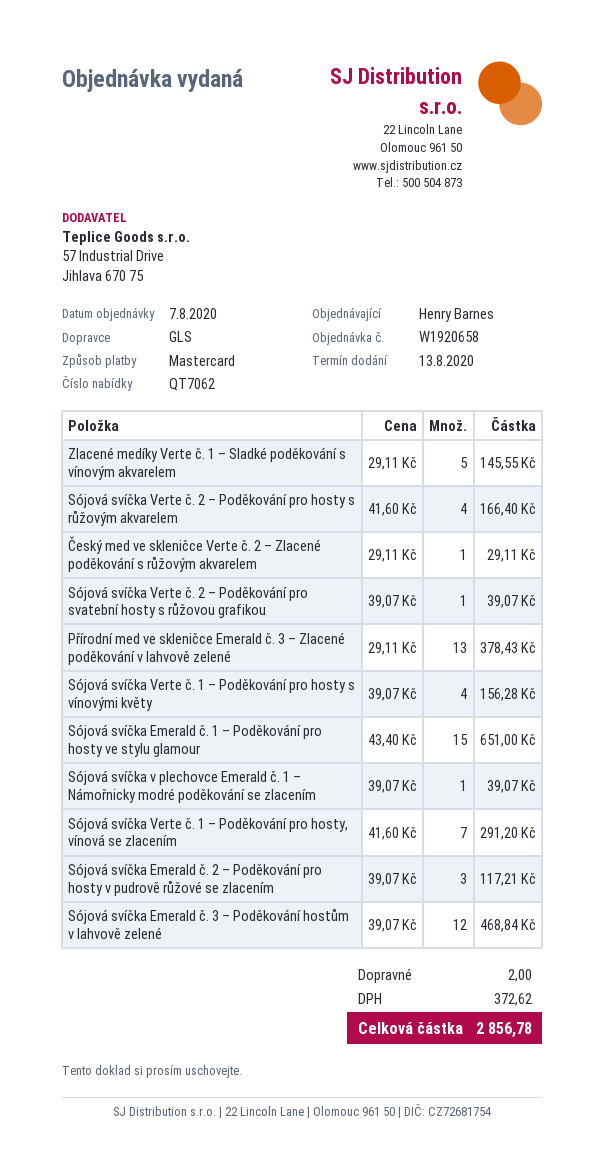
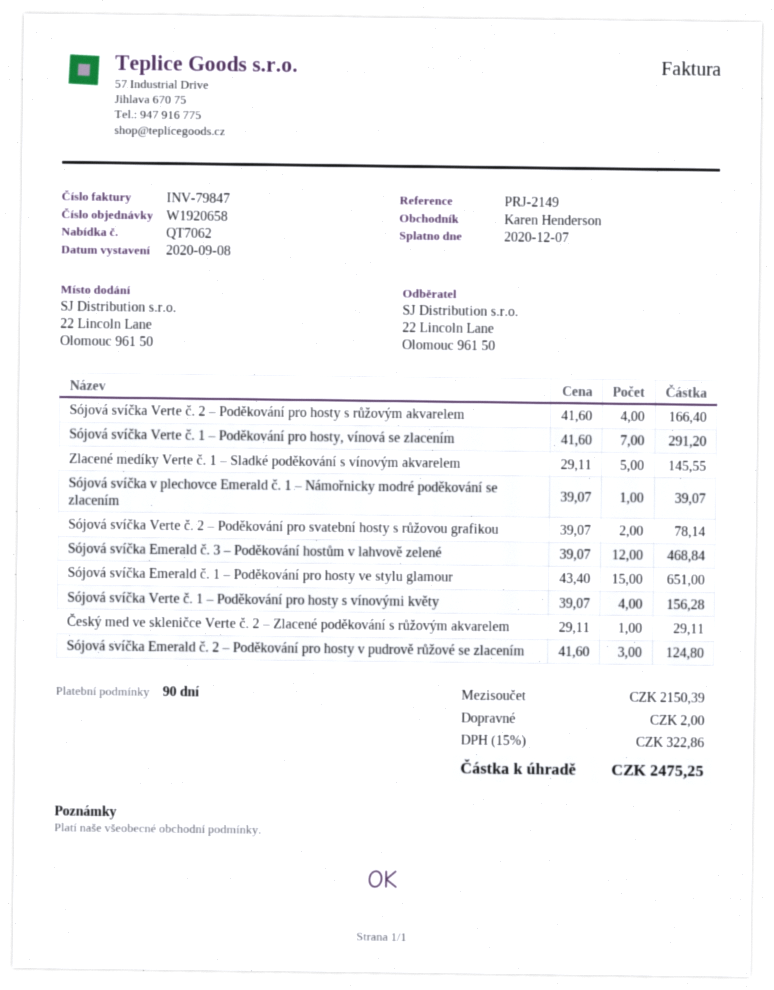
Sójová svíčka Verte č. 2 – Poděkování pro svatební hosty s růžovou grafikou: 1 x 39.07 = 39.07 -> 2 x 39.07 = 78.14
Přírodní med ve skleničce Emerald č. 3 – Zlacené poděkování v lahvově zelené: 13 x 29.11 = 378.43 -> none
Sójová svíčka Emerald č. 2 – Poděkování pro hosty v pudrově růžové se zlacením: 3 x 39.07 = 117.21 -> 3 x 41.60 = 124.80
tax: 372.62 -> 322.86
total: 2856.78 -> 2475.25

